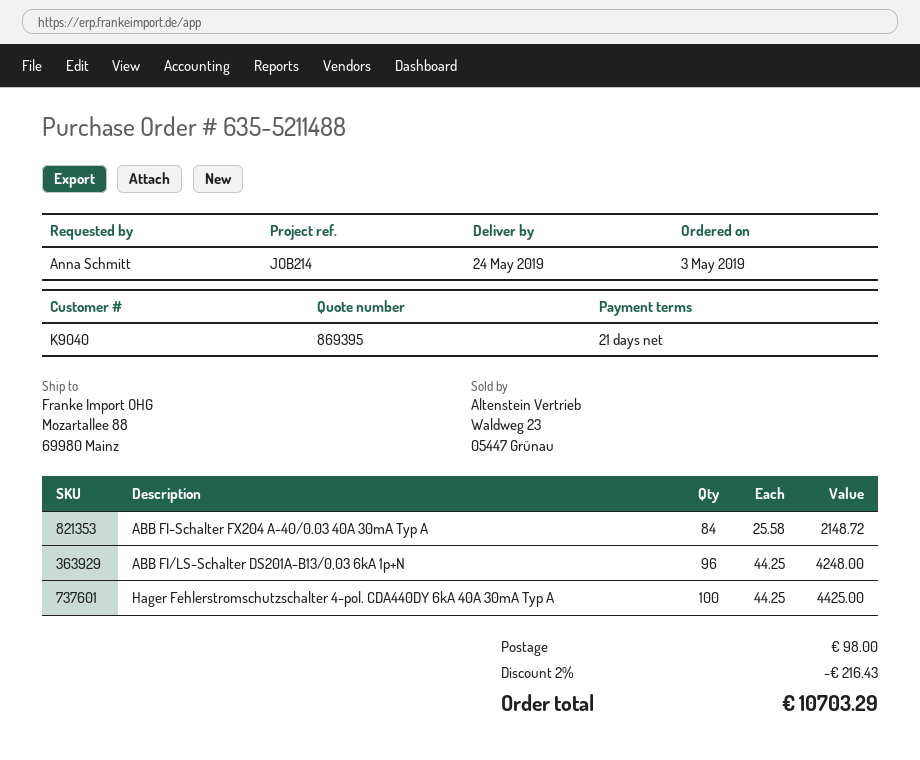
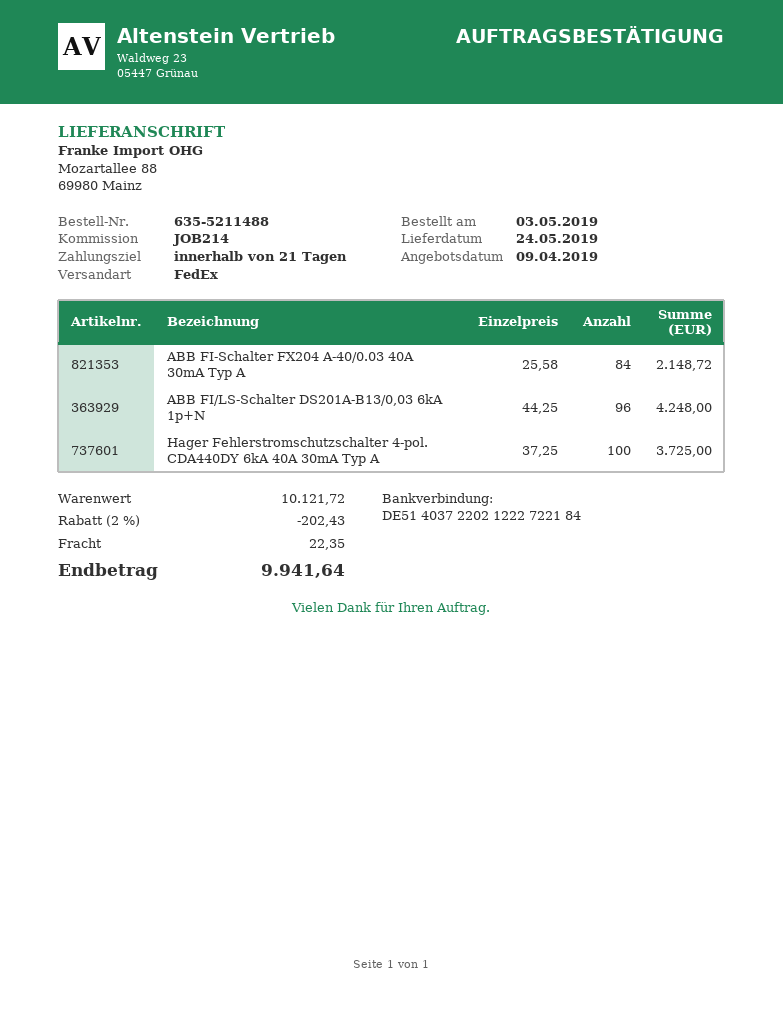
Hager Fehlerstromschutzschalter 4-pol. CDA440DY 6kA 40A 30mA Typ A: 100 x 44.25 = 4425.00 -> 100 x 37.25 = 3725.00
discount: 2% = 216.43 -> 2% = 202.43
shipping: 98.00 -> 22.35
total: 10703.29 -> 9941.64

